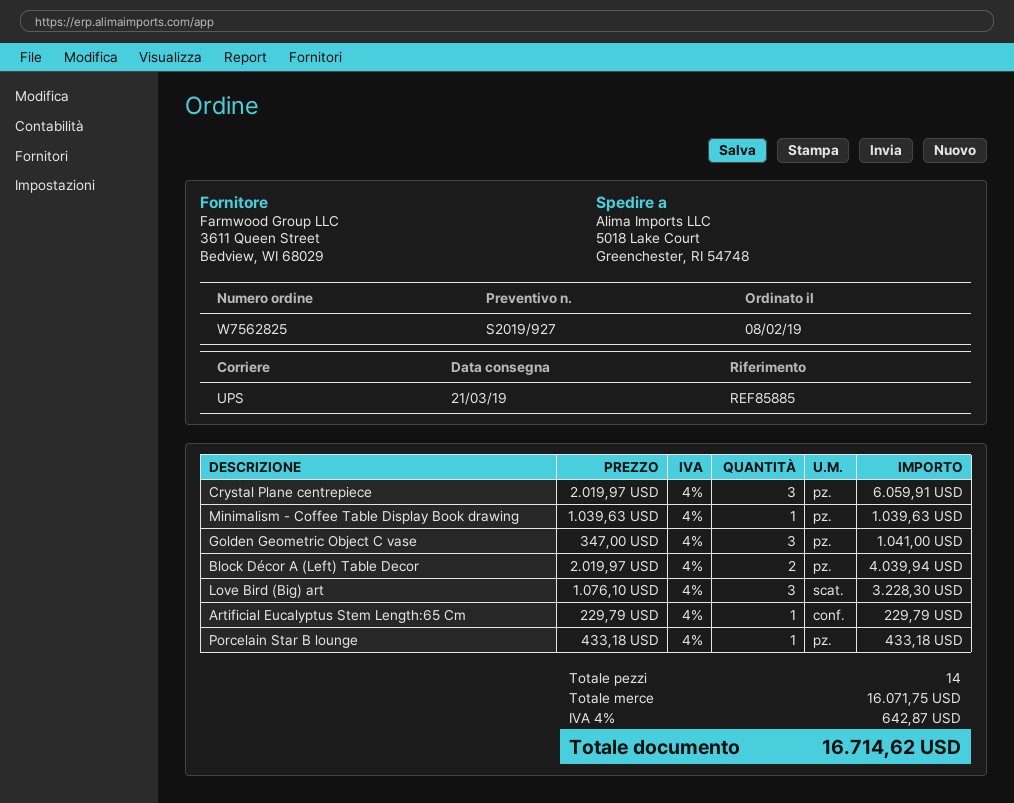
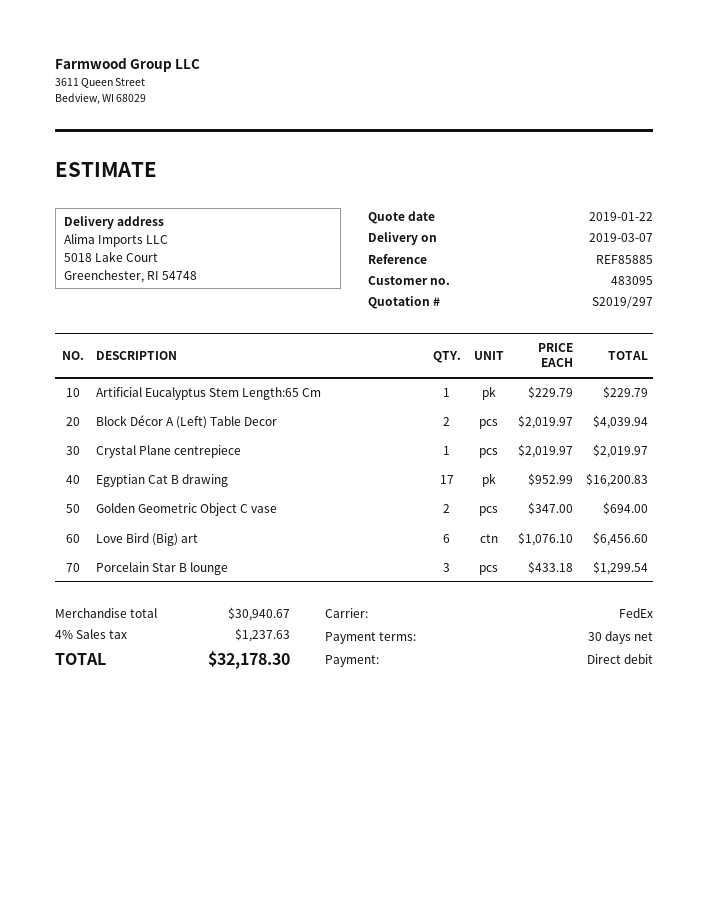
quote number: S2019/927 -> S2019/297
delivery date: 2019-03-21 -> 2019-03-07
shipping method: UPS -> FedEx
Crystal Plane centrepiece: 3 x 2019.97 = 6059.91 -> 1 x 2019.97 = 2019.97
Minimalism - Coffee Table Display Book drawing: 1 x 1039.63 = 1039.63 -> none
Golden Geometric Object C vase: 3 x 347.00 = 1041.00 -> 2 x 347.00 = 694.00
Love Bird (Big) art: 3 x 1076.10 = 3228.30 -> 6 x 1076.10 = 6456.60
Porcelain Star B lounge: 1 x 433.18 = 433.18 -> 3 x 433.18 = 1299.54
Egyptian Cat B drawing: none -> 17 x 952.99 = 16200.83
subtotal: 16071.75 -> 30940.67
tax: 4% = 642.87 -> 4% = 1237.63
total: 16714.62 -> 32178.30

